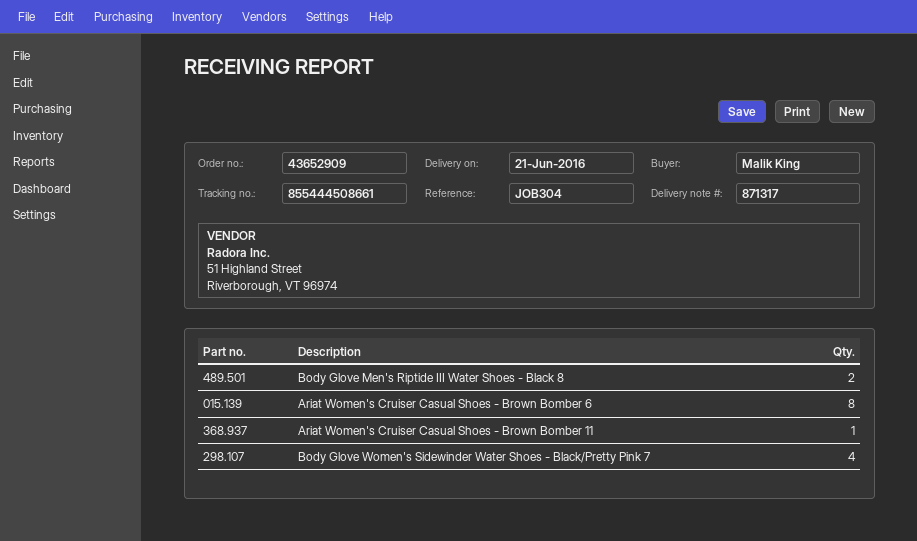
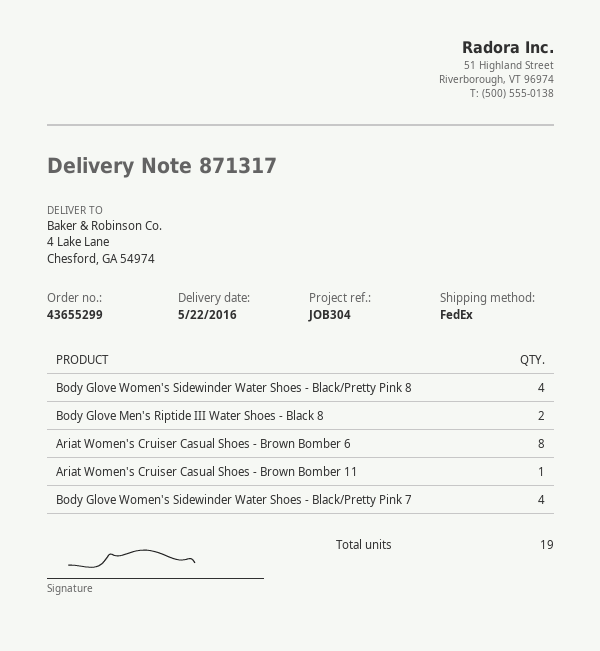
order number: 43652909 -> 43655299
delivery date: 2016-06-21 -> 2016-05-22
Body Glove Women's Sidewinder Water Shoes - Black/Pretty Pink 8: none -> 4

